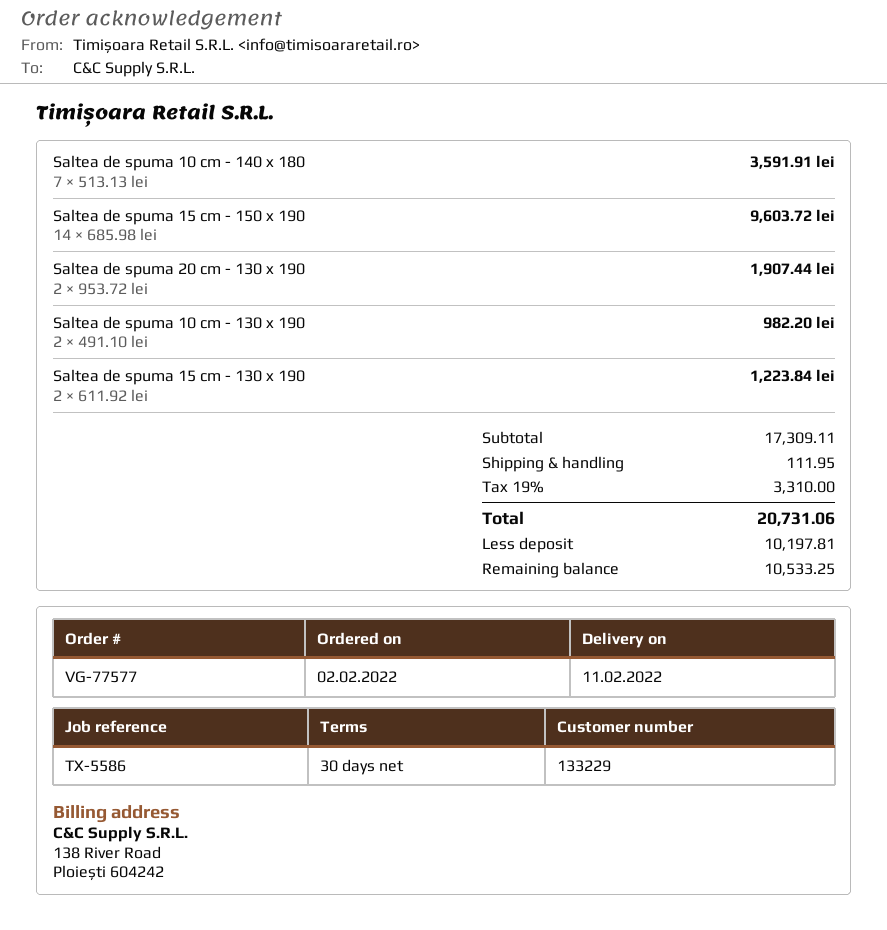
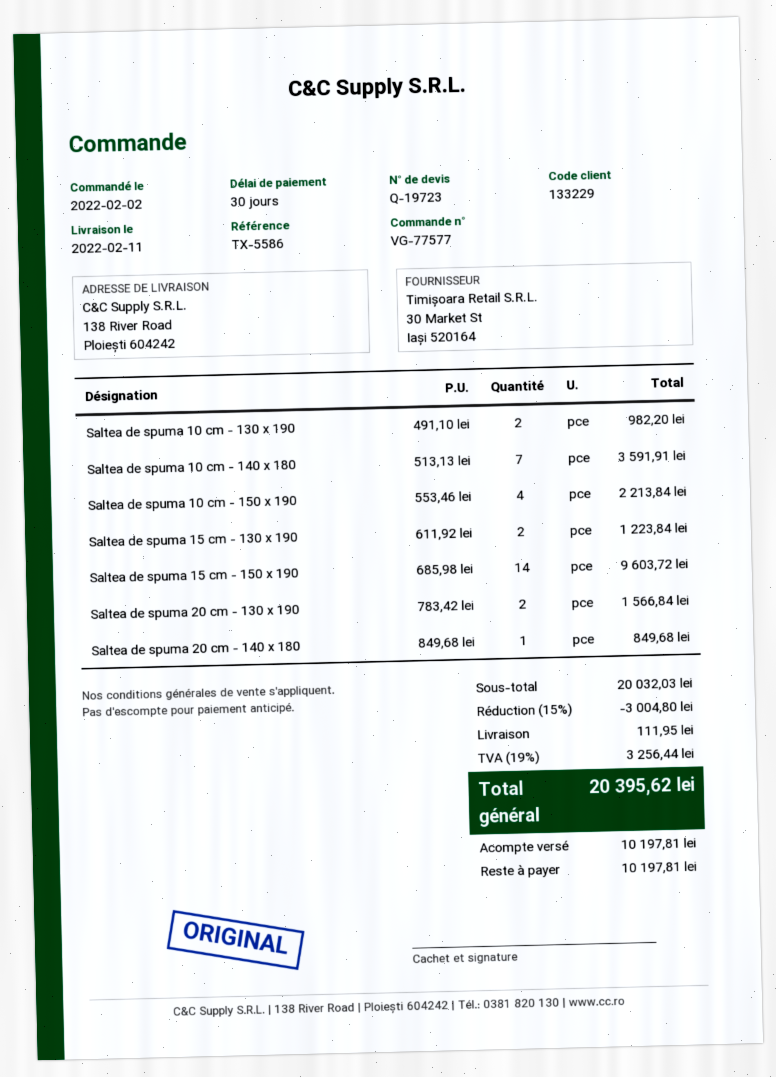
Saltea de spuma 20 cm - 130 x 190: 2 x 953.72 = 1907.44 -> 2 x 783.42 = 1566.84
Saltea de spuma 10 cm - 150 x 190: none -> 4 x 553.46 = 2213.84
Saltea de spuma 20 cm - 140 x 180: none -> 1 x 849.68 = 849.68
subtotal: 17309.11 -> 20032.03
discount: none -> 15% = 3004.80
tax: 19% = 3310.00 -> 19% = 3256.44
total: 20731.06 -> 20395.62
balance: 10533.25 -> 10197.81

